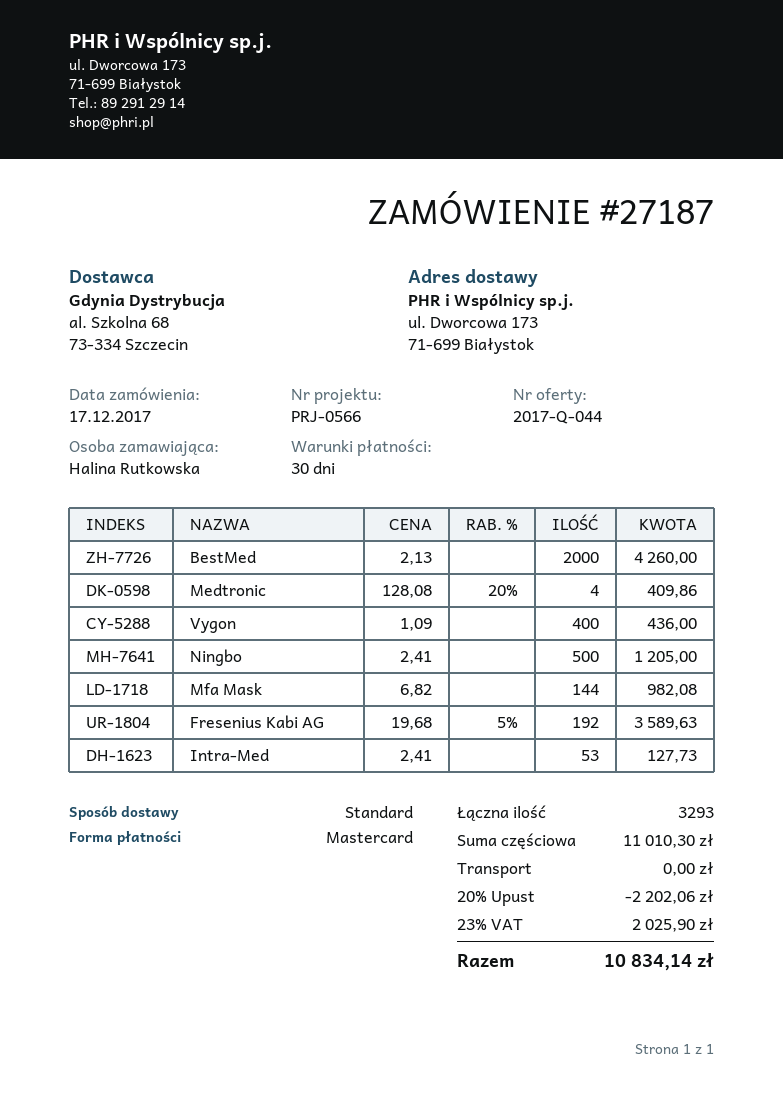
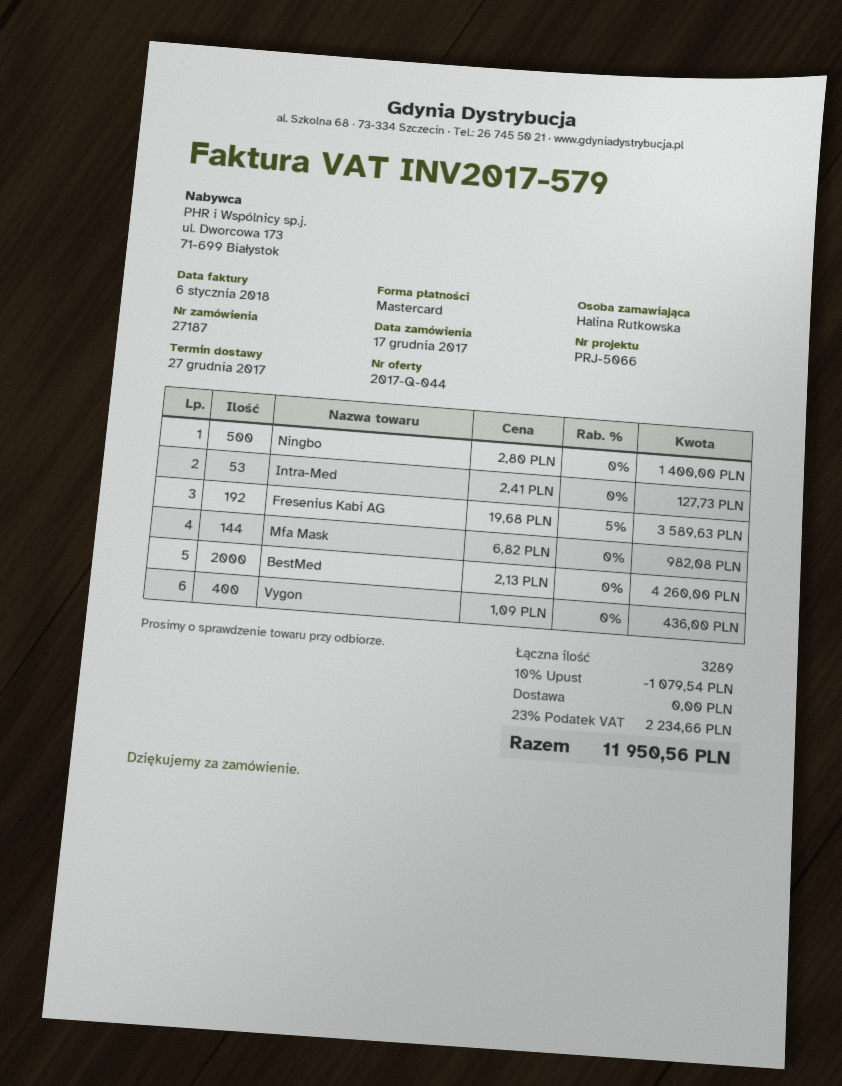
reference: PRJ-0566 -> PRJ-5066
Medtronic: 4 x 128.08 - 20% = 409.86 -> none
Ningbo: 500 x 2.41 = 1205.00 -> 500 x 2.80 = 1400.00
total quantity: 3293 -> 3289
discount: 20% = 2202.06 -> 10% = 1079.54
tax: 23% = 2025.90 -> 23% = 2234.66
total: 10834.14 -> 11950.56

